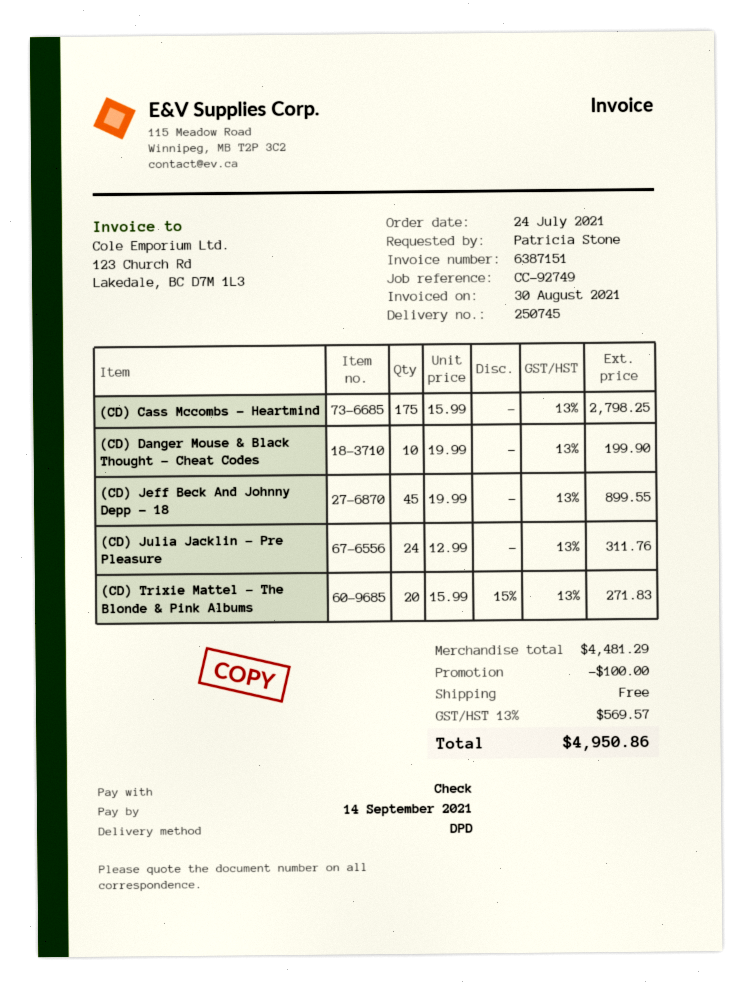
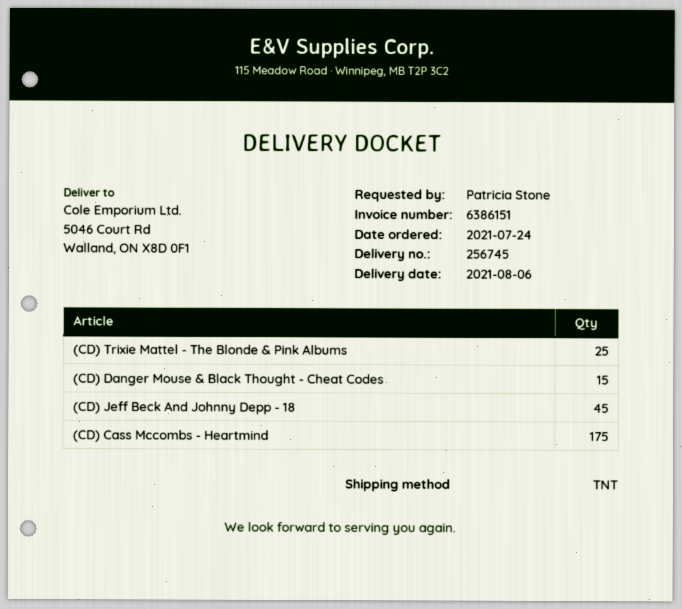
delivery note number: 250745 -> 256745
invoice number: 6387151 -> 6386151
shipping method: DPD -> TNT
(CD) Danger Mouse & Black Thought - Cheat Codes: 10 -> 15
(CD) Julia Jacklin - Pre Pleasure: 24 -> none
(CD) Trixie Mattel - The Blonde & Pink Albums: 20 -> 25

